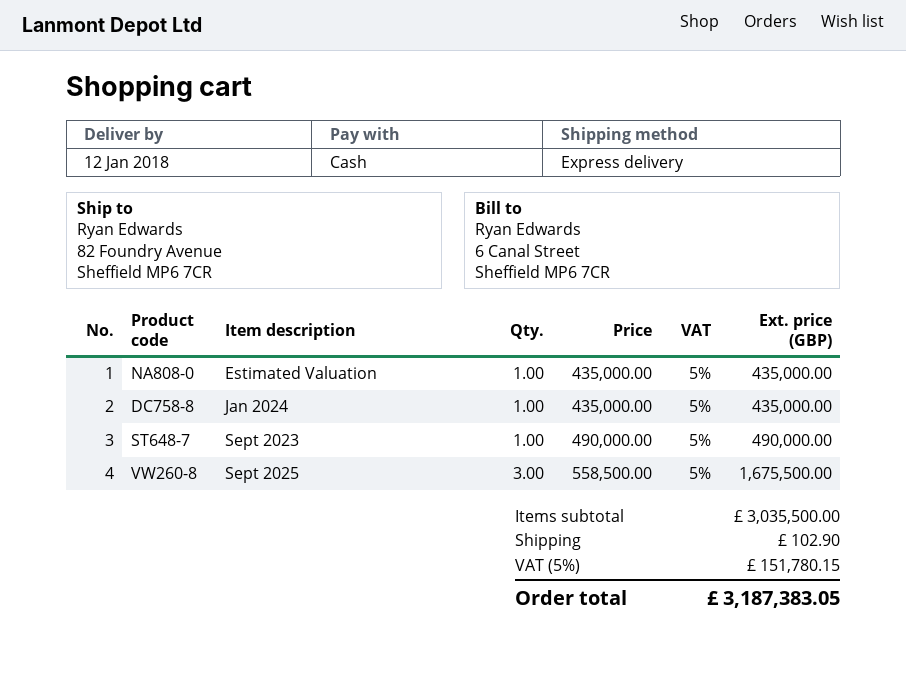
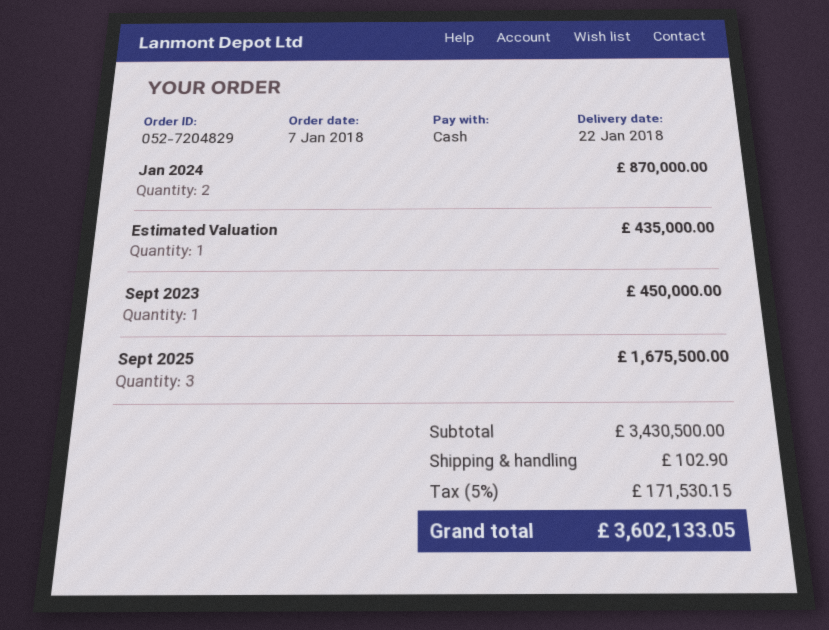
delivery date: 2018-01-12 -> 2018-01-22
Jan 2024: 1 for 435000.00 -> 2 for 870000.00
Sept 2023: 1 for 490000.00 -> 1 for 450000.00
subtotal: 3035500.00 -> 3430500.00
tax: 5% = 151780.15 -> 5% = 171530.15
total: 3187383.05 -> 3602133.05

